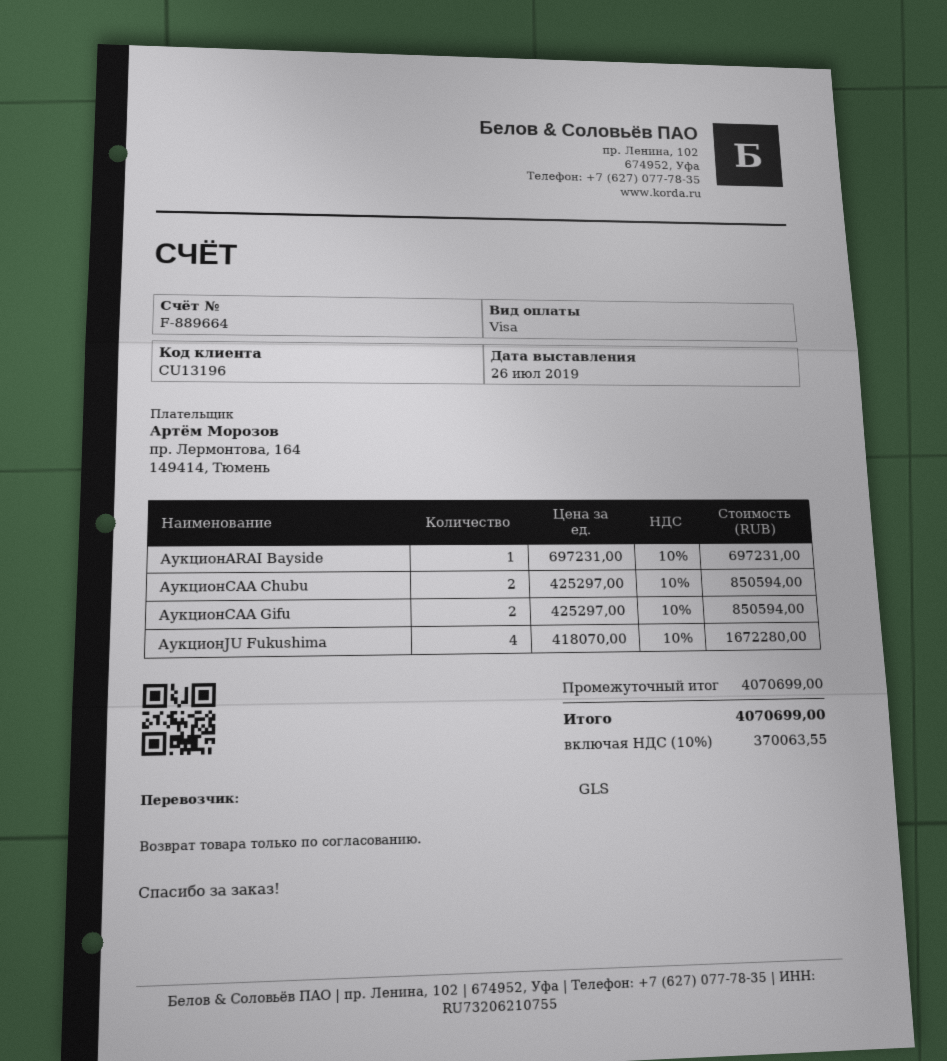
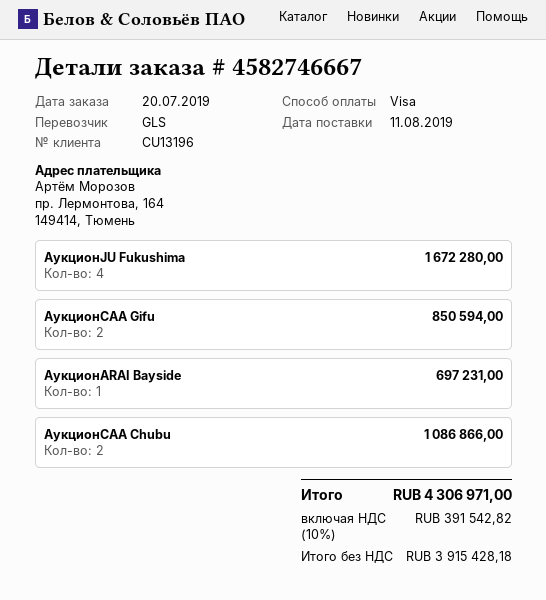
АукционCAA Chubu: 2 for 850594.00 -> 2 for 1086866.00
tax: 10% = 370063.55 -> 10% = 391542.82
total: 4070699.00 -> 4306971.00

